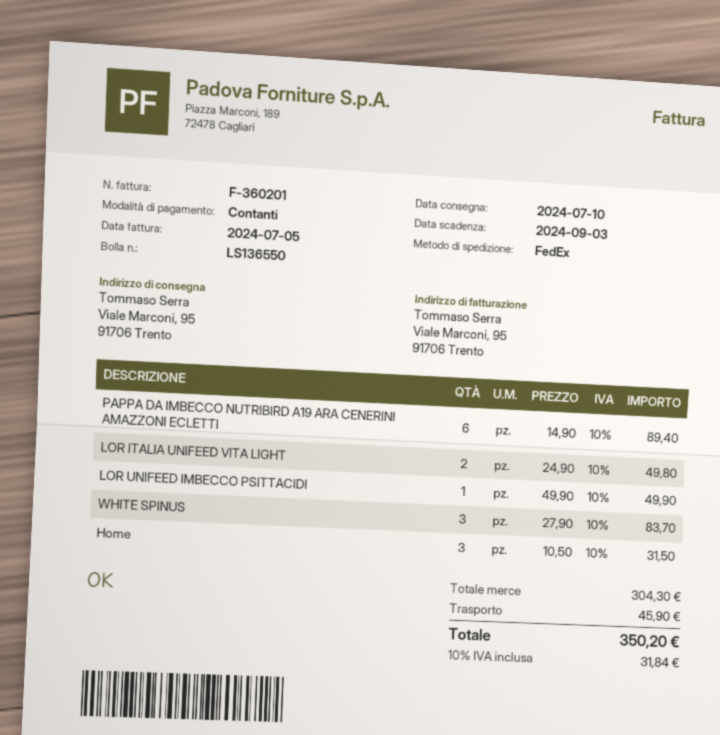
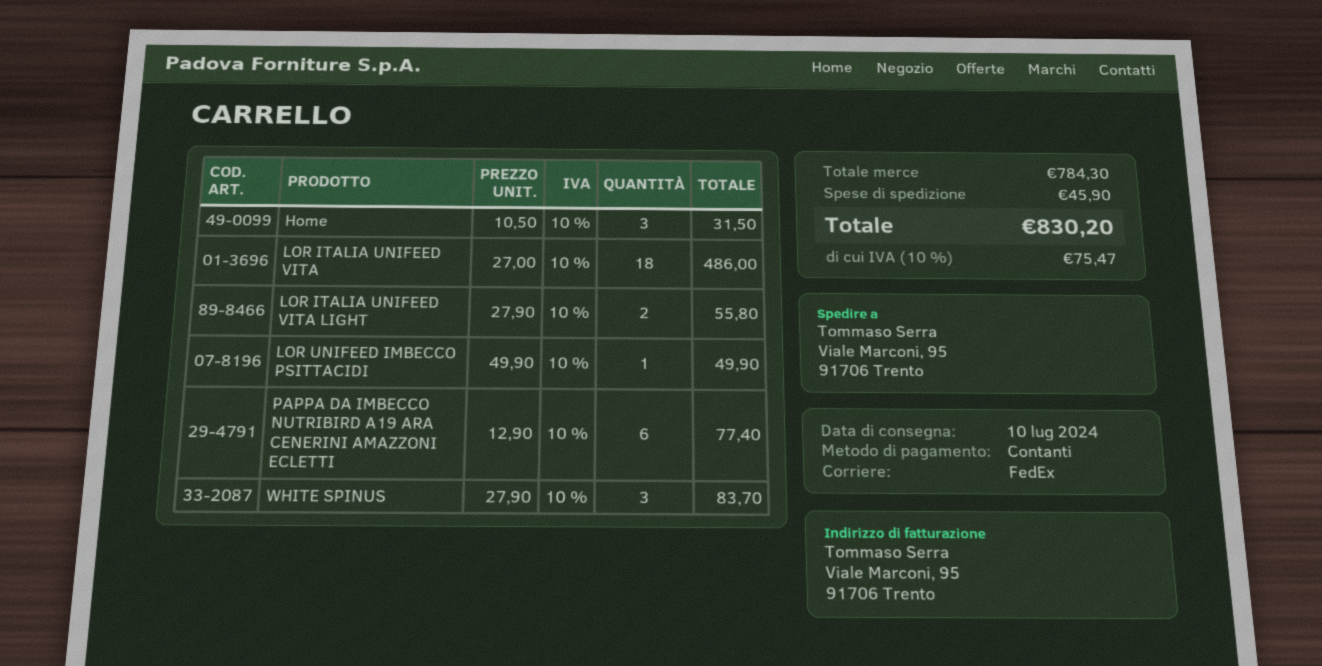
PAPPA DA IMBECCO NUTRIBIRD A19 ARA CENERINI AMAZZONI ECLETTI: 6 x 14.90 = 89.40 -> 6 x 12.90 = 77.40
LOR ITALIA UNIFEED VITA LIGHT: 2 x 24.90 = 49.80 -> 2 x 27.90 = 55.80
LOR ITALIA UNIFEED VITA: none -> 18 x 27.00 = 486.00
subtotal: 304.30 -> 784.30
tax: 10% = 31.84 -> 10% = 75.47
total: 350.20 -> 830.20

